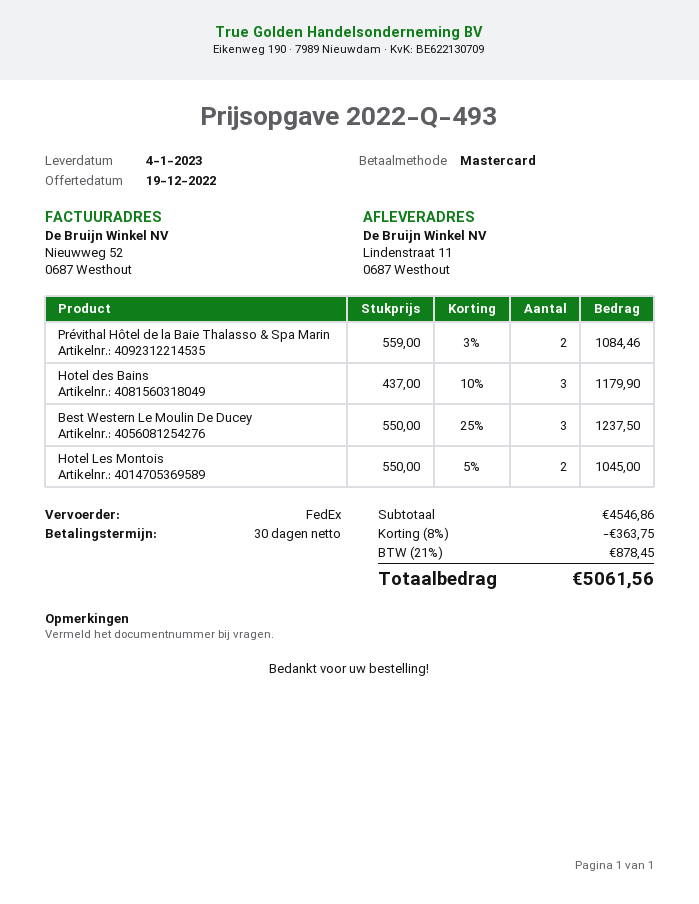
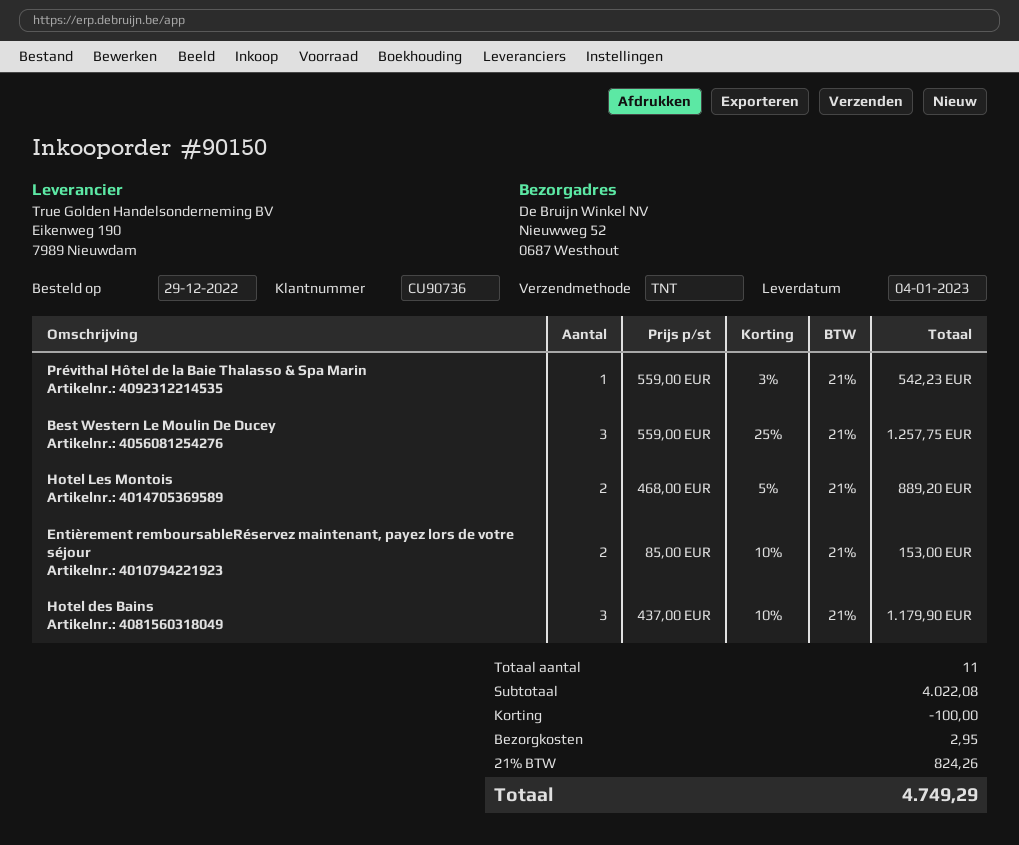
shipping method: FedEx -> TNT
ship to: Lindenstraat 11, 0687 Westhout -> Nieuwweg 52, 0687 Westhout
Prévithal Hôtel de la Baie Thalasso & Spa Marin: 2 x 559.00 - 3% = 1084.46 -> 1 x 559.00 - 3% = 542.23
Best Western Le Moulin De Ducey: 3 x 550.00 - 25% = 1237.50 -> 3 x 559.00 - 25% = 1257.75
Hotel Les Montois: 2 x 550.00 - 5% = 1045.00 -> 2 x 468.00 - 5% = 889.20
Entièrement remboursableRéservez maintenant, payez lors de votre séjour: none -> 2 x 85.00 - 10% = 153.00
subtotal: 4546.86 -> 4022.08
discount: 363.75 -> 100.00
shipping: none -> 2.95
tax: 21% = 878.45 -> 21% = 824.26
total: 5061.56 -> 4749.29

